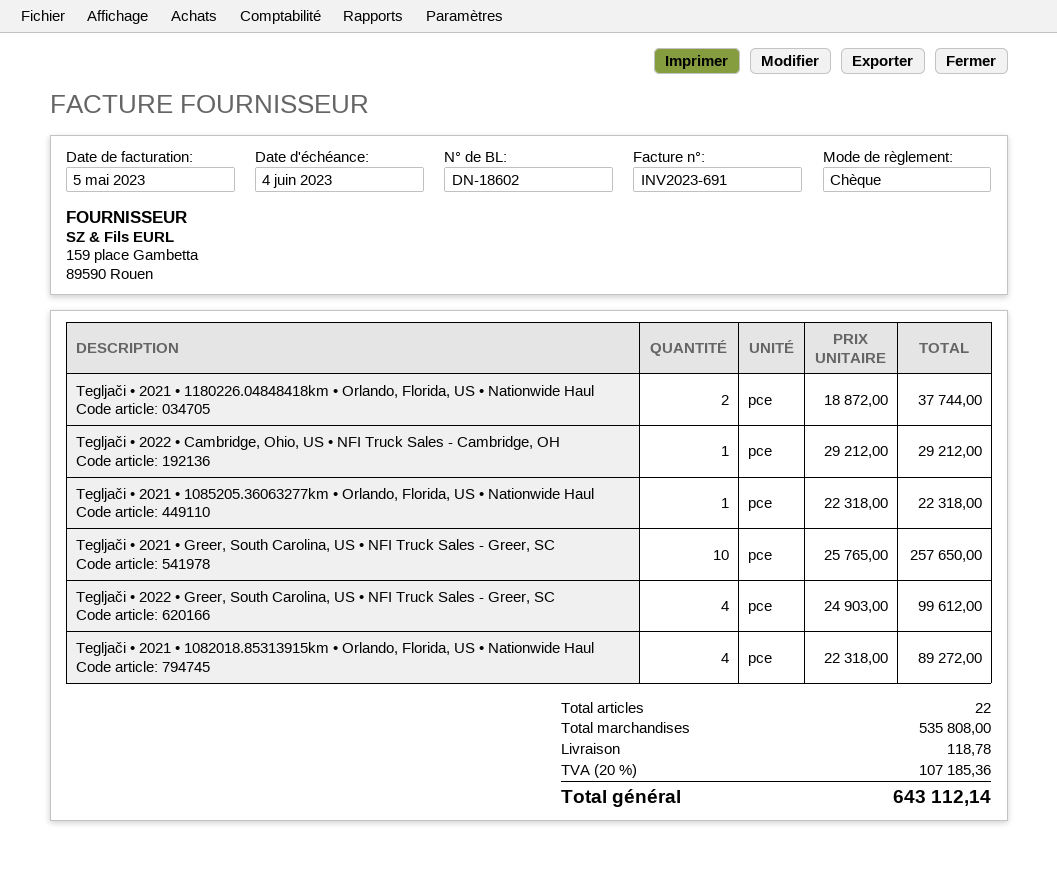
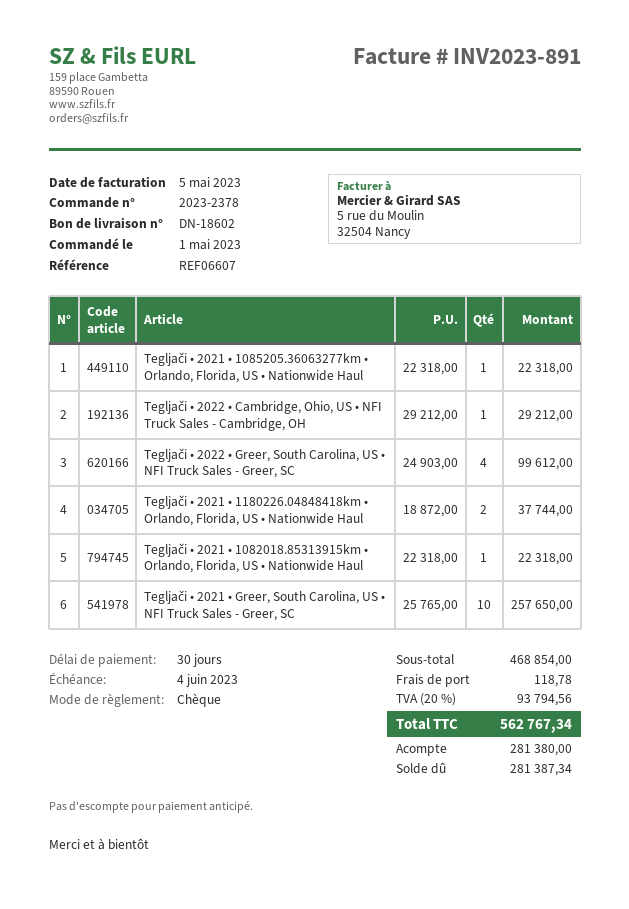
invoice number: INV2023-691 -> INV2023-891
Tegljači • 2021 • 1082018.85313915km • Orlando, Florida, US • Nationwide Haul: 4 x 22318.00 = 89272.00 -> 1 x 22318.00 = 22318.00
subtotal: 535808.00 -> 468854.00
tax: 20% = 107185.36 -> 20% = 93794.56
total: 643112.14 -> 562767.34

